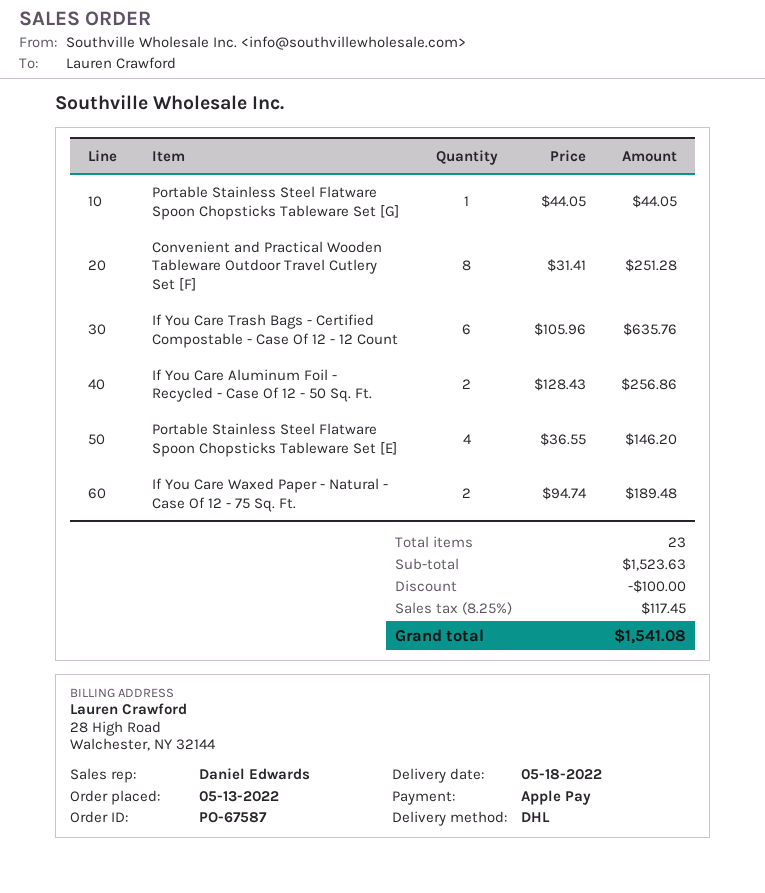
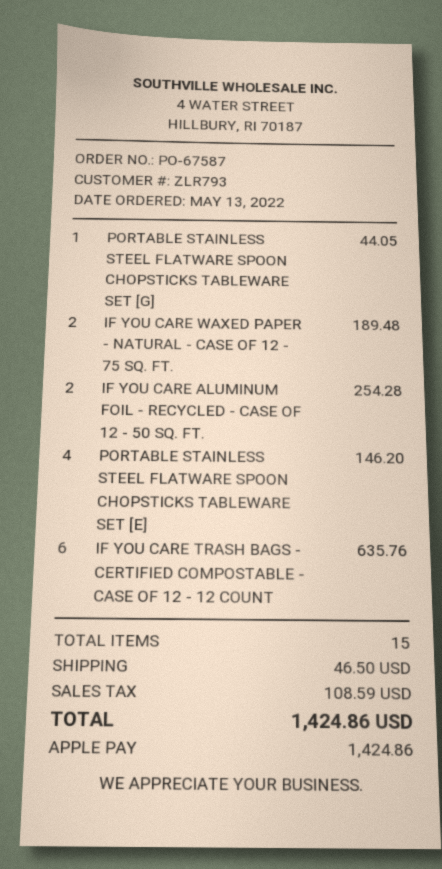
Convenient and Practical Wooden Tableware Outdoor Travel Cutlery Set [F]: 8 for 251.28 -> none
If You Care Aluminum Foil - Recycled - Case Of 12 - 50 Sq. Ft.: 2 for 256.86 -> 2 for 254.28
total quantity: 23 -> 15
discount: 100.00 -> none
shipping: none -> 46.50
tax: 117.45 -> 108.59
total: 1541.08 -> 1424.86

